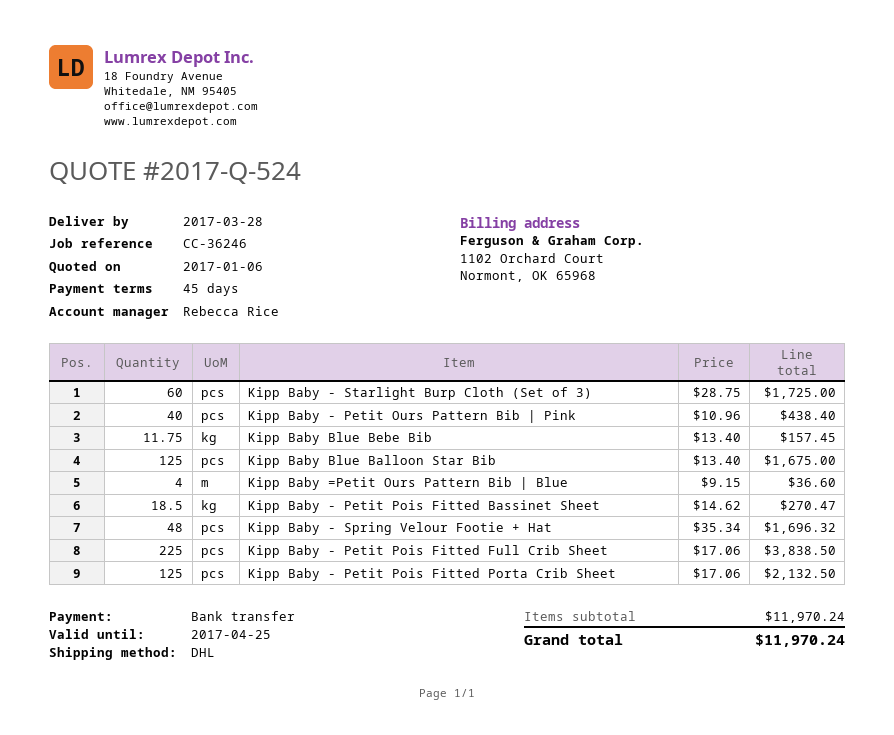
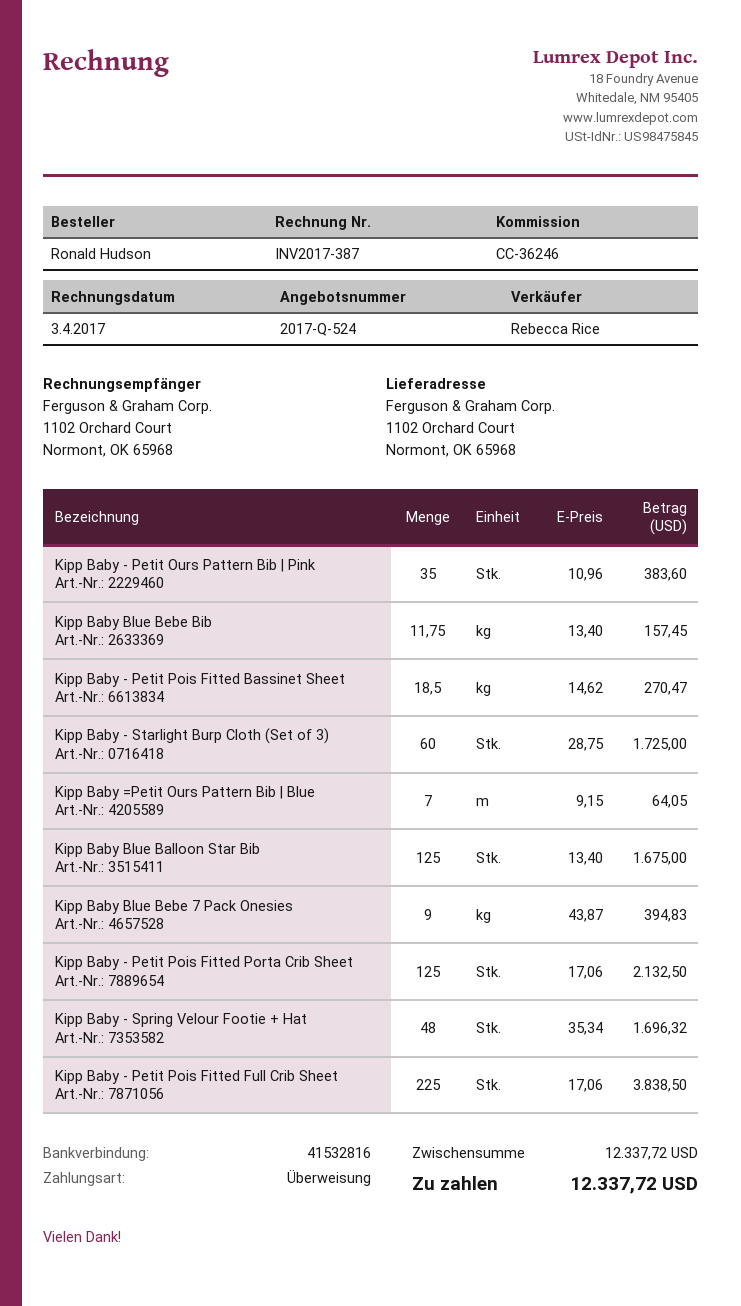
Kipp Baby - Petit Ours Pattern Bib | Pink: 40 x 10.96 = 438.40 -> 35 x 10.96 = 383.60
Kipp Baby =Petit Ours Pattern Bib | Blue: 4 x 9.15 = 36.60 -> 7 x 9.15 = 64.05
Kipp Baby Blue Bebe 7 Pack Onesies: none -> 9 x 43.87 = 394.83
subtotal: 11970.24 -> 12337.72
total: 11970.24 -> 12337.72

